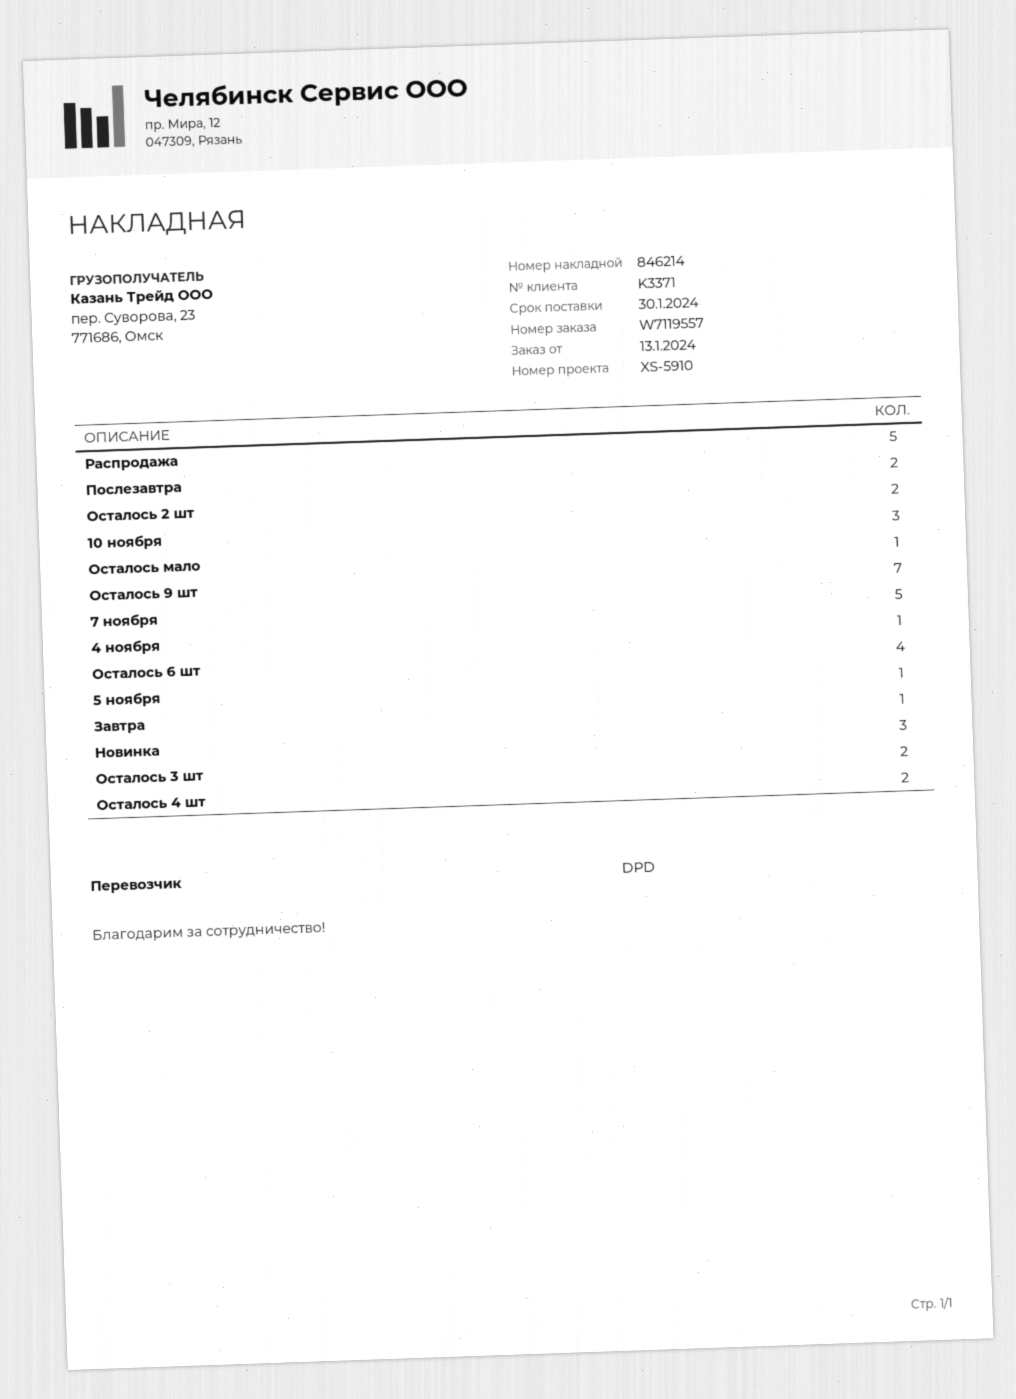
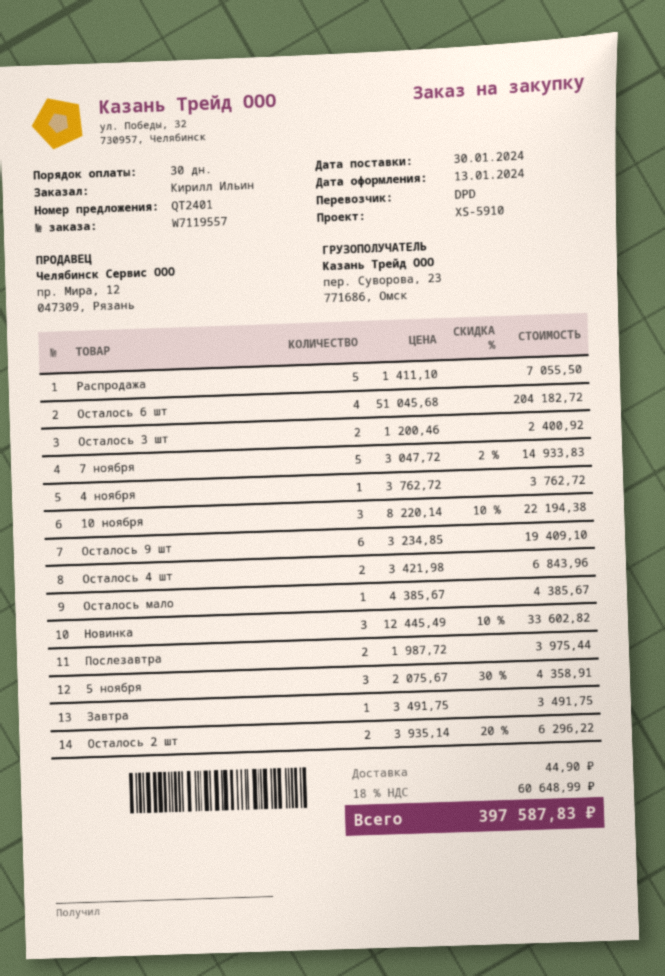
Осталось 9 шт: 7 -> 6
5 ноября: 1 -> 3

